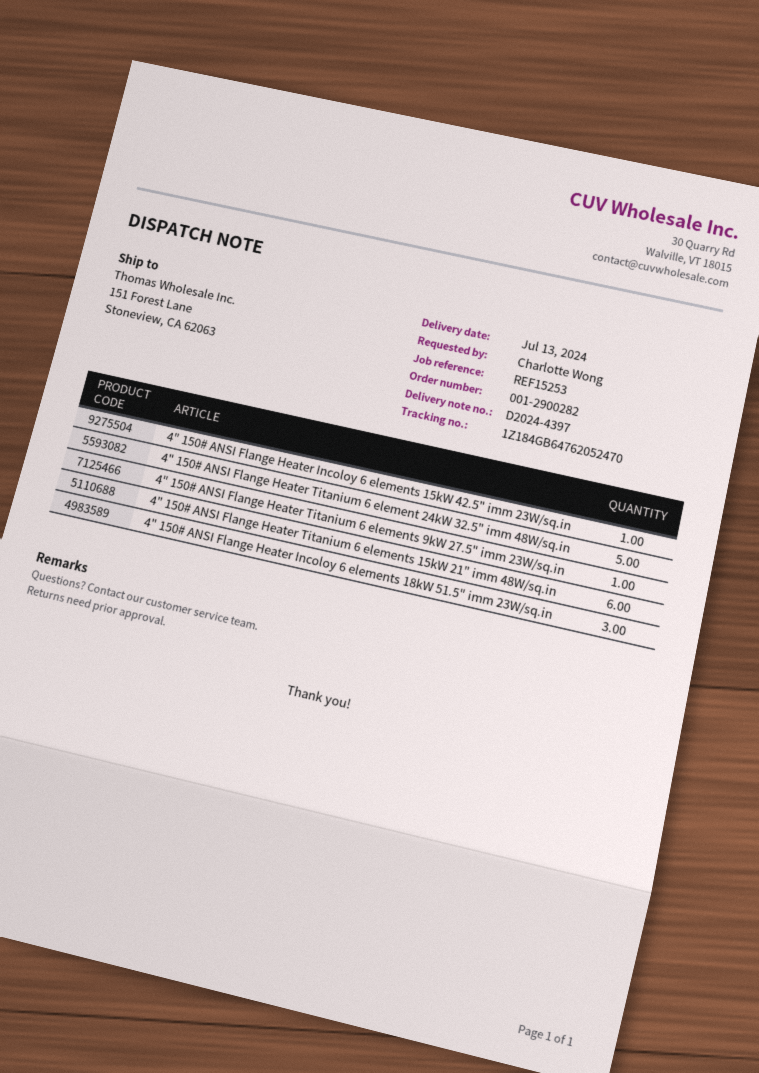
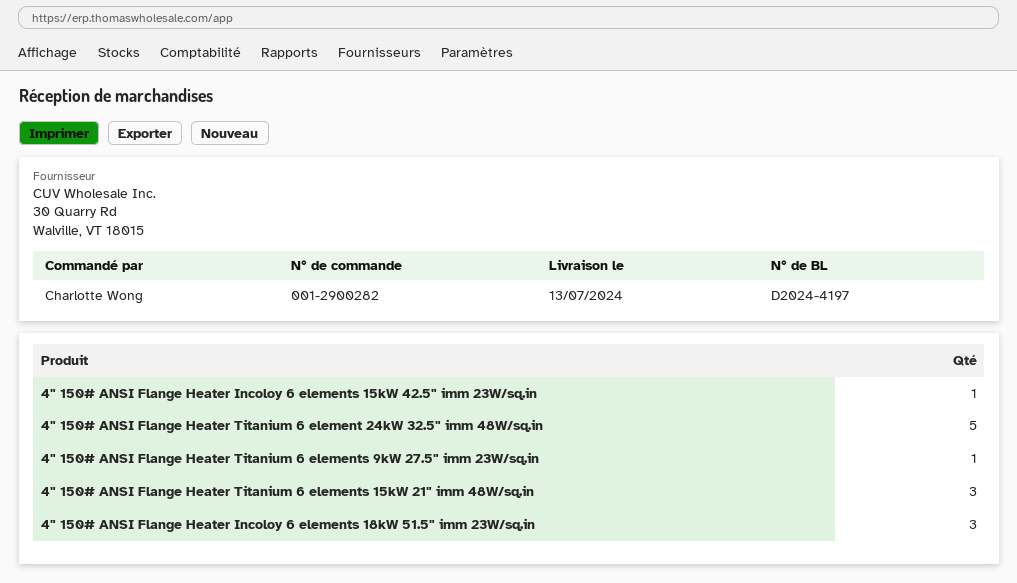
delivery note number: D2024-4397 -> D2024-4197
4" 150# ANSI Flange Heater Titanium 6 elements 15kW 21" imm 48W/sq.in: 6 -> 3

